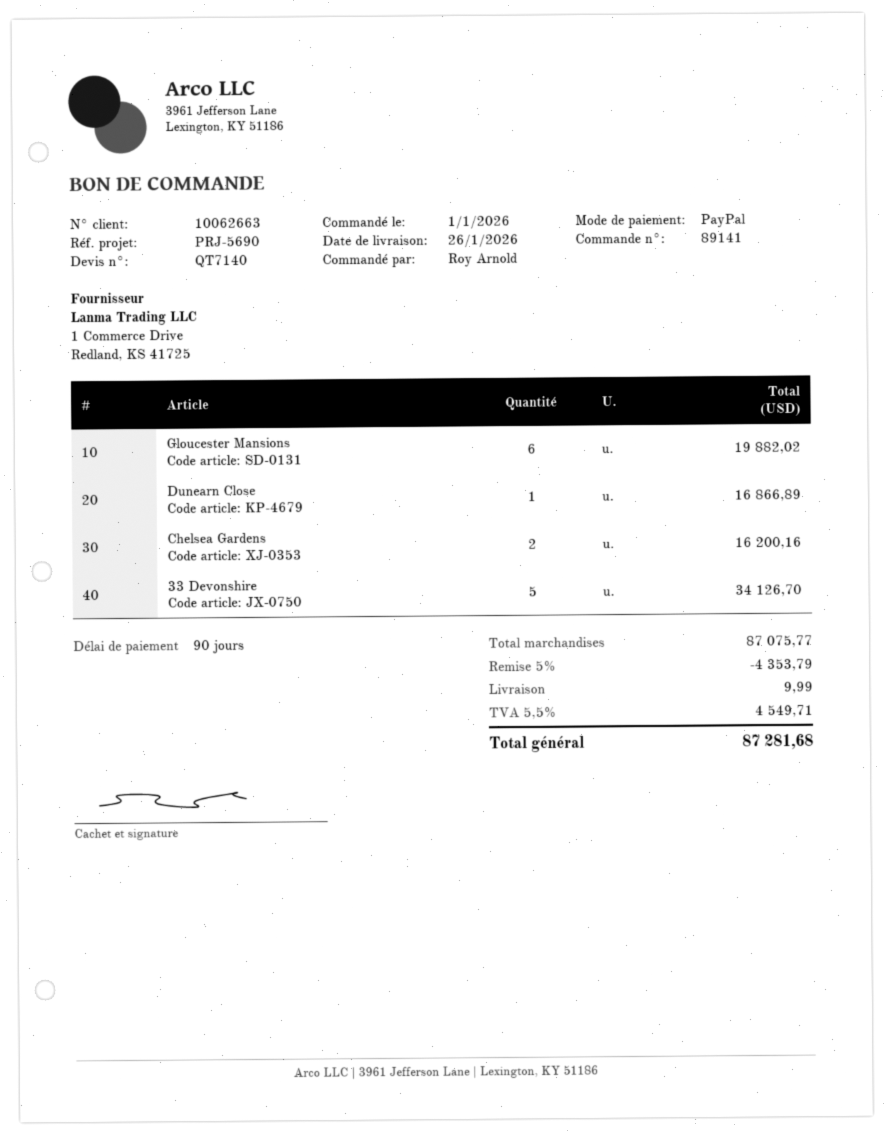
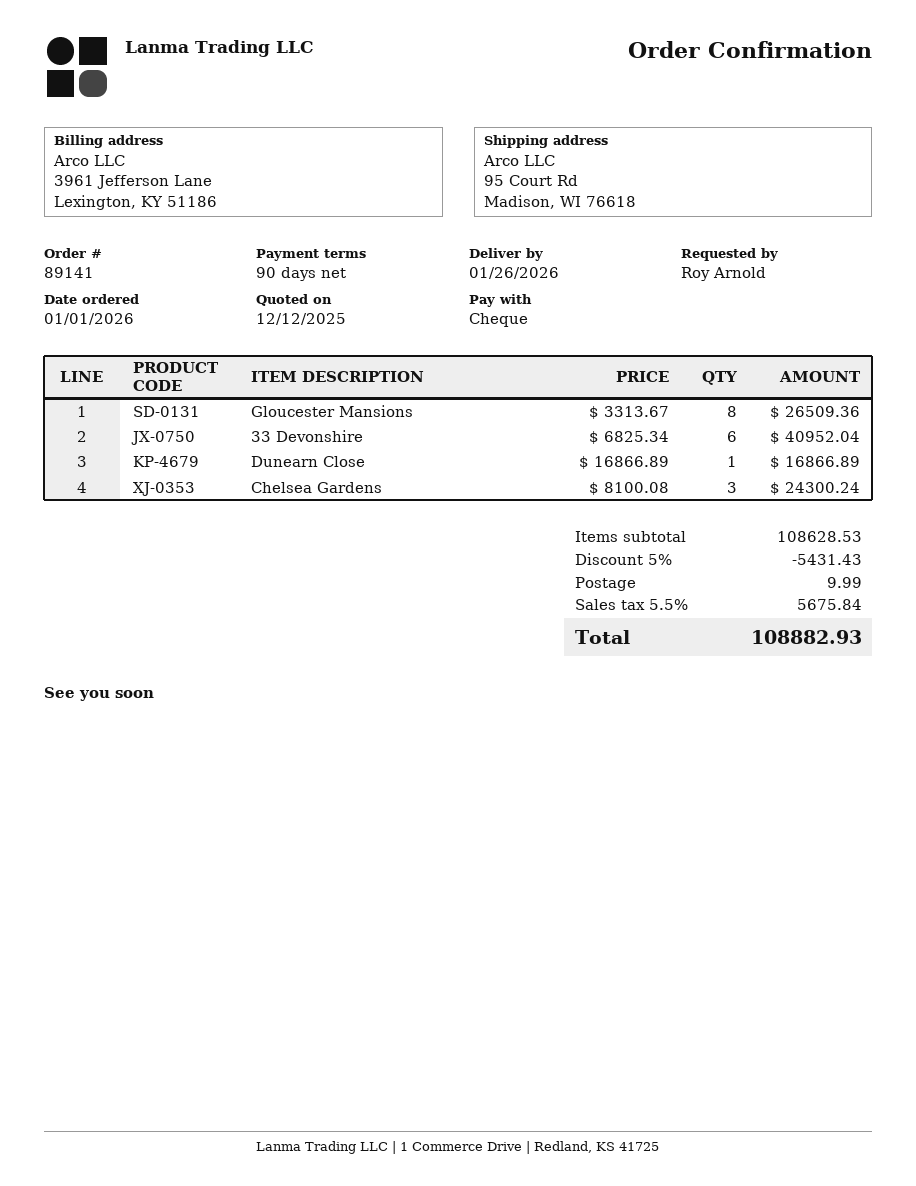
payment method: PayPal -> cheque
Gloucester Mansions: 6 for 19882.02 -> 8 for 26509.36
Chelsea Gardens: 2 for 16200.16 -> 3 for 24300.24
33 Devonshire: 5 for 34126.70 -> 6 for 40952.04
subtotal: 87075.77 -> 108628.53
discount: 5% = 4353.79 -> 5% = 5431.43
tax: 5.5% = 4549.71 -> 5.5% = 5675.84
total: 87281.68 -> 108882.93

